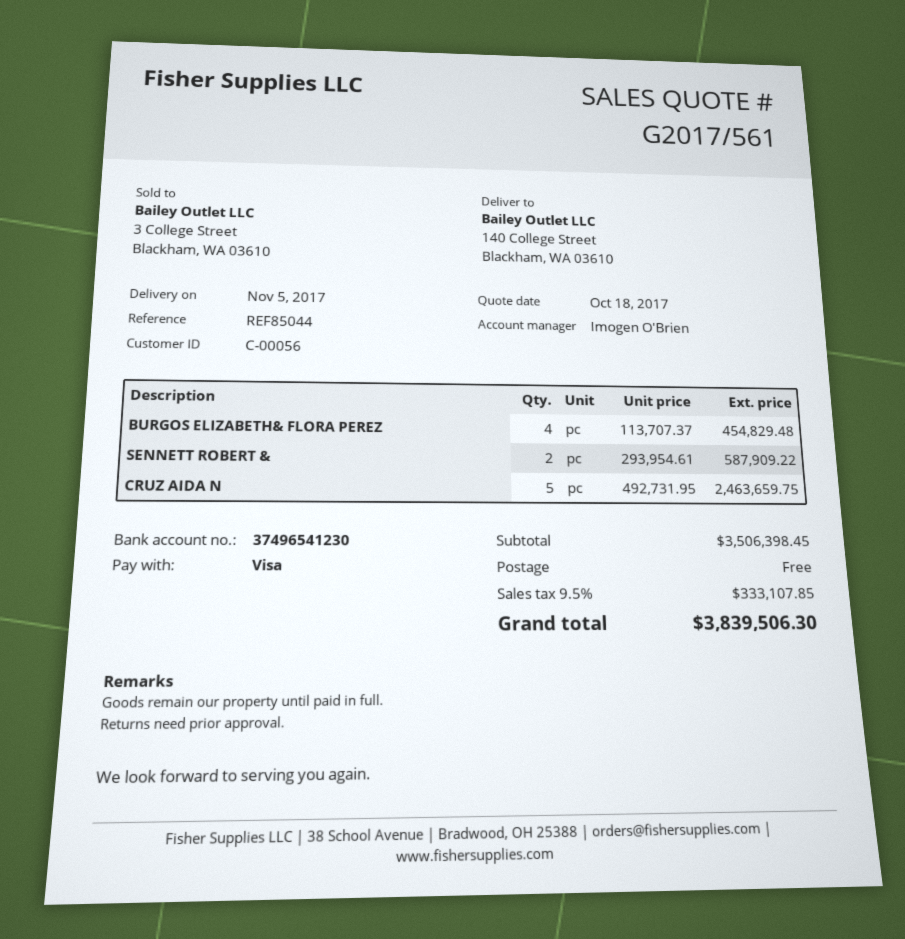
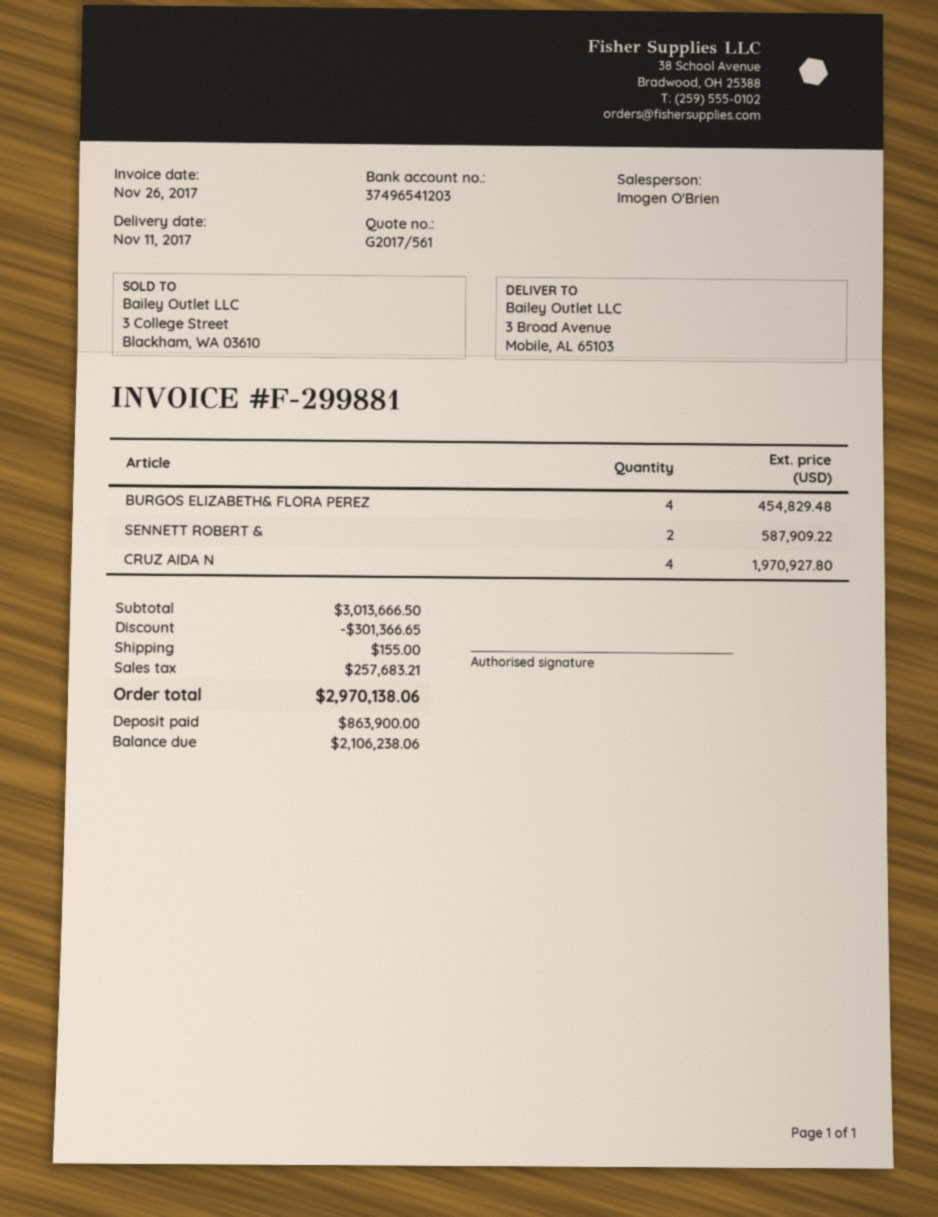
delivery date: 2017-11-05 -> 2017-11-11
bank account: 37496541230 -> 37496541203
ship to: 140 College Street, Blackham, WA 03610 -> 3 Broad Avenue, Mobile, AL 65103
CRUZ AIDA N: 5 for 2463659.75 -> 4 for 1970927.80
subtotal: 3506398.45 -> 3013666.50
discount: none -> 301366.65
shipping: 0.00 -> 155.00
tax: 333107.85 -> 257683.21
total: 3839506.30 -> 2970138.06

